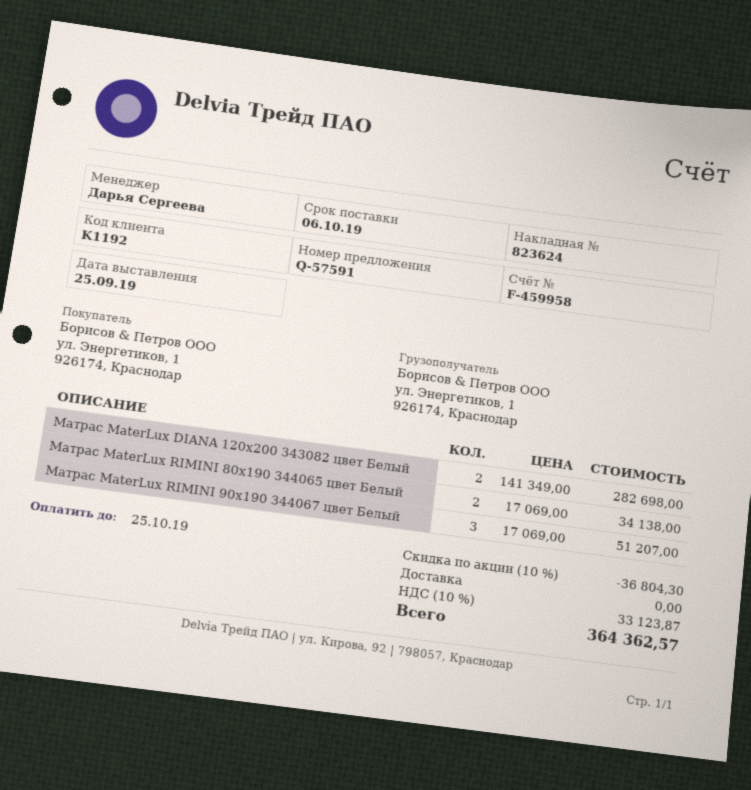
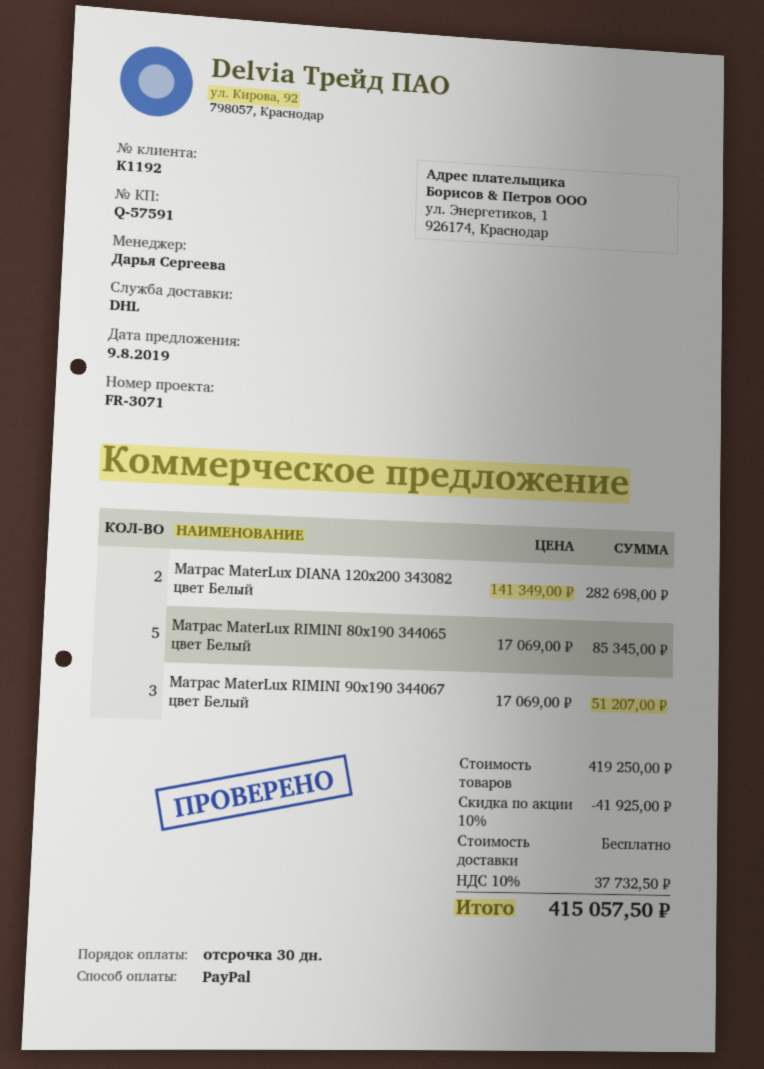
Матрас MaterLux RIMINI 80x190 344065 цвет Белый: 2 x 17069.00 = 34138.00 -> 5 x 17069.00 = 85345.00
discount: 10% = 36804.30 -> 10% = 41925.00
tax: 10% = 33123.87 -> 10% = 37732.50
total: 364362.57 -> 415057.50

